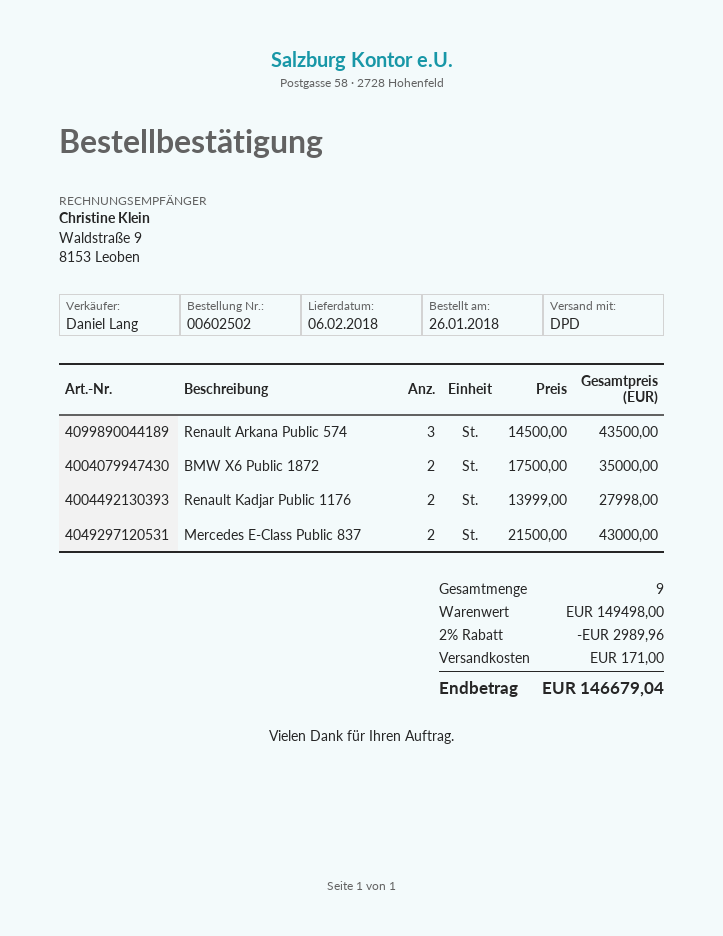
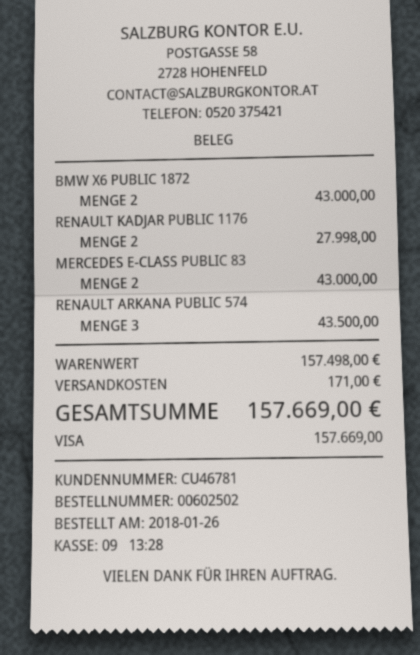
BMW X6 Public 1872: 2 for 35000.00 -> 2 for 43000.00
subtotal: 149498.00 -> 157498.00
discount: 2% = 2989.96 -> none
total: 146679.04 -> 157669.00

